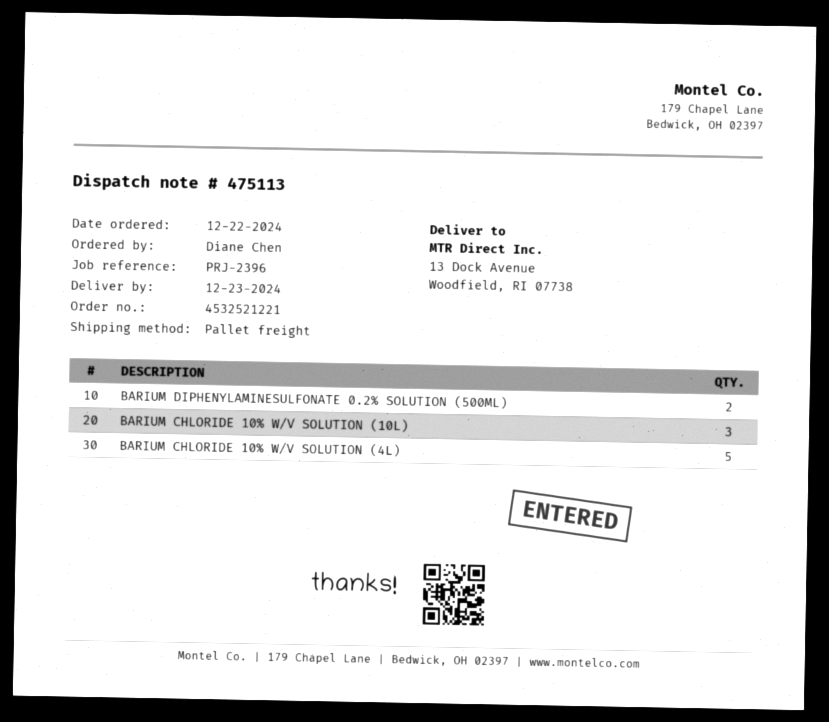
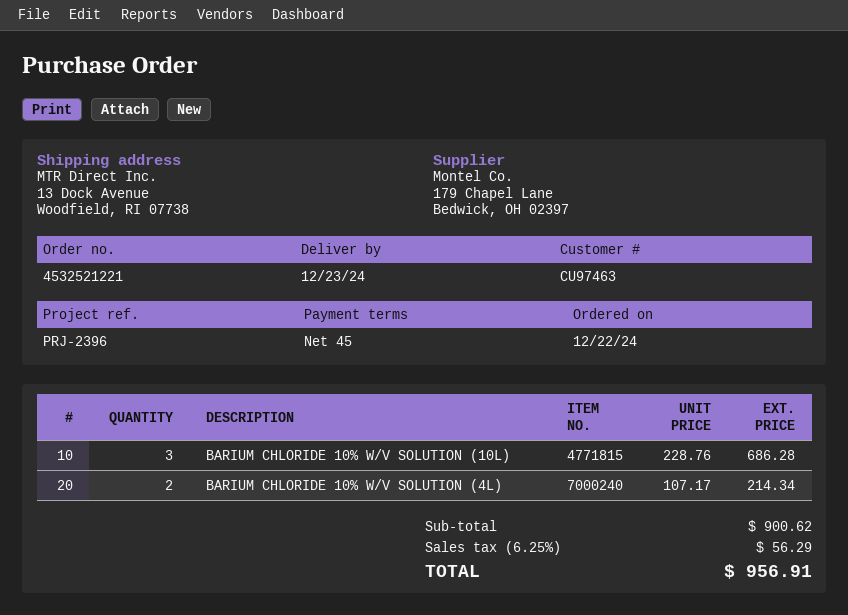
BARIUM DIPHENYLAMINESULFONATE 0.2% SOLUTION (500ML): 2 -> none
BARIUM CHLORIDE 10% W/V SOLUTION (4L): 5 -> 2

